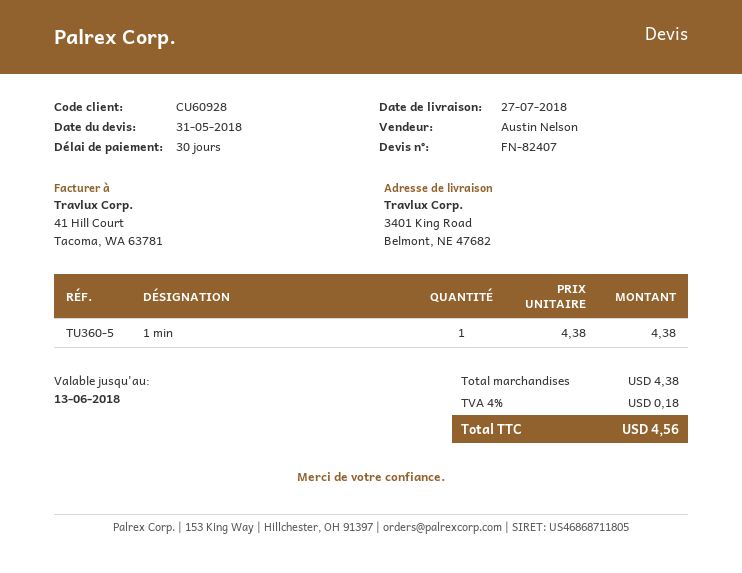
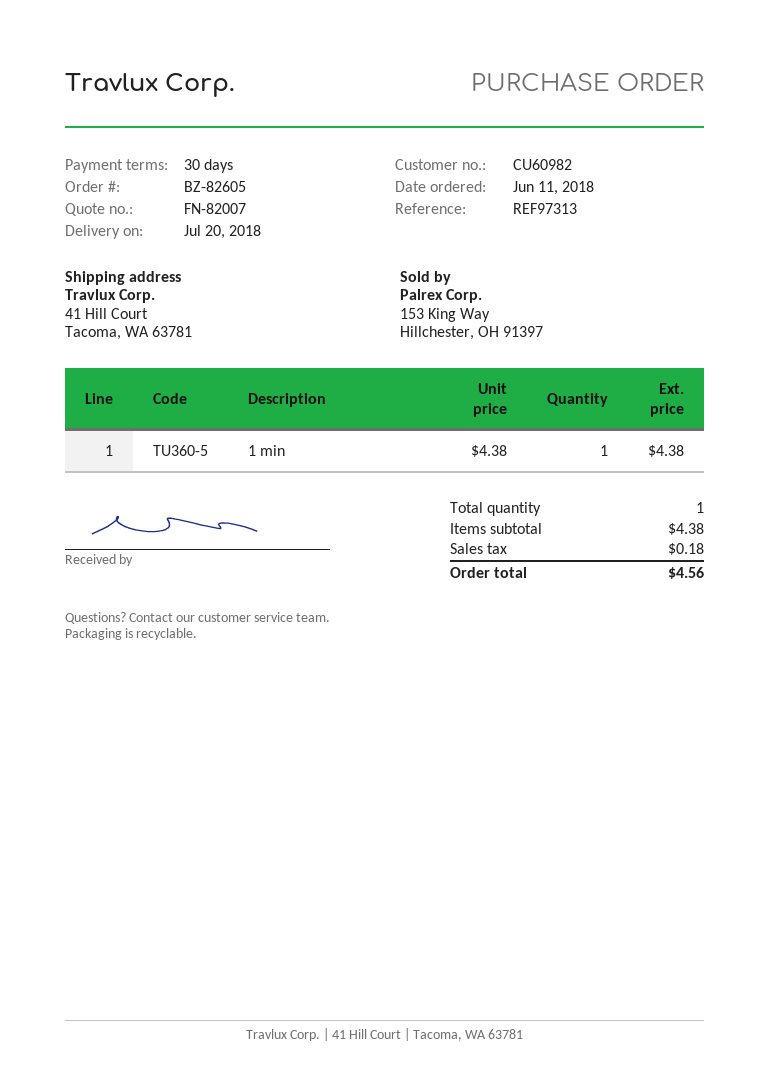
quote number: FN-82407 -> FN-82007
delivery date: 2018-07-27 -> 2018-07-20
customer number: CU60928 -> CU60982
ship to: 3401 King Road, Belmont, NE 47682 -> 41 Hill Court, Tacoma, WA 63781

